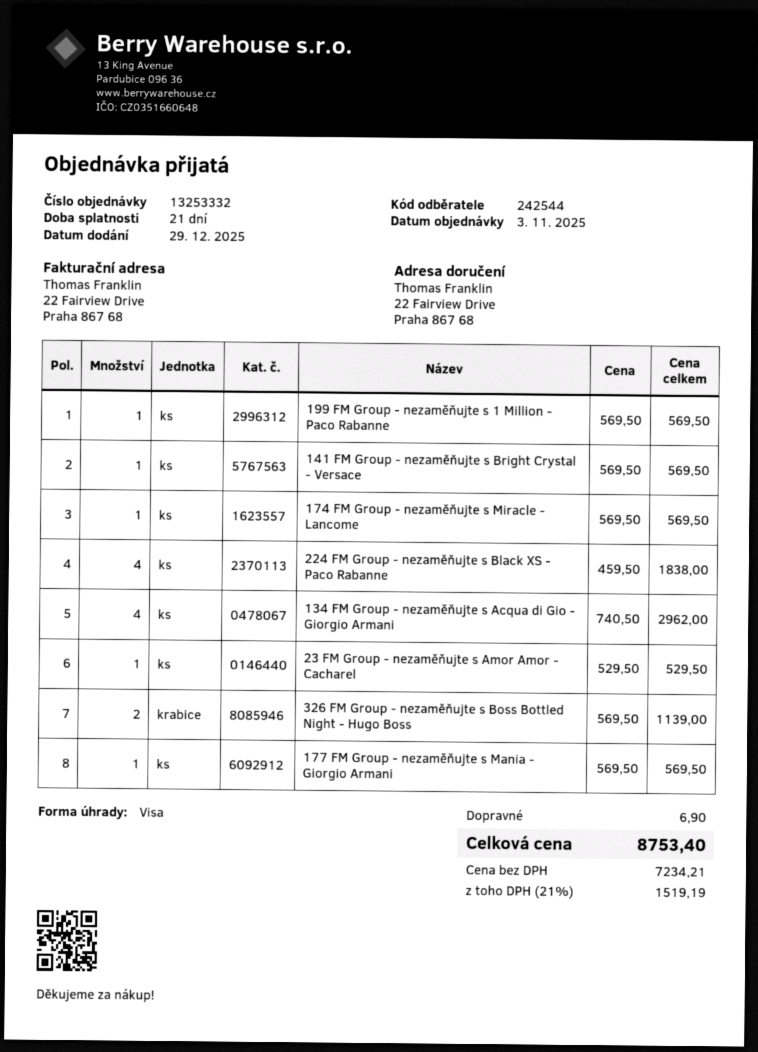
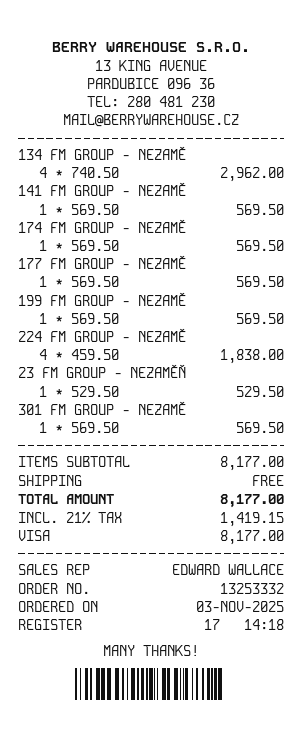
326 FM Group - nezaměňujte s Boss Bottled Night - Hugo Boss: 2 x 569.50 = 1139.00 -> none
301 FM GROUP - NEZAMĚ: none -> 1 x 569.50 = 569.50
shipping: 6.90 -> 0.00
tax: 21% = 1519.19 -> 21% = 1419.15
total: 8753.40 -> 8177.00

